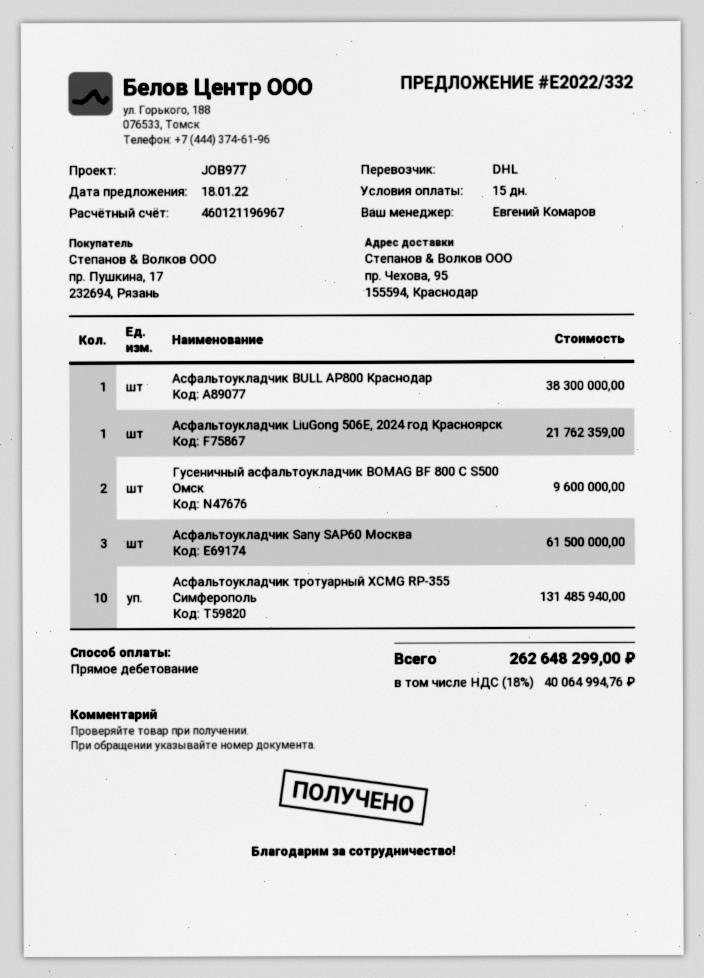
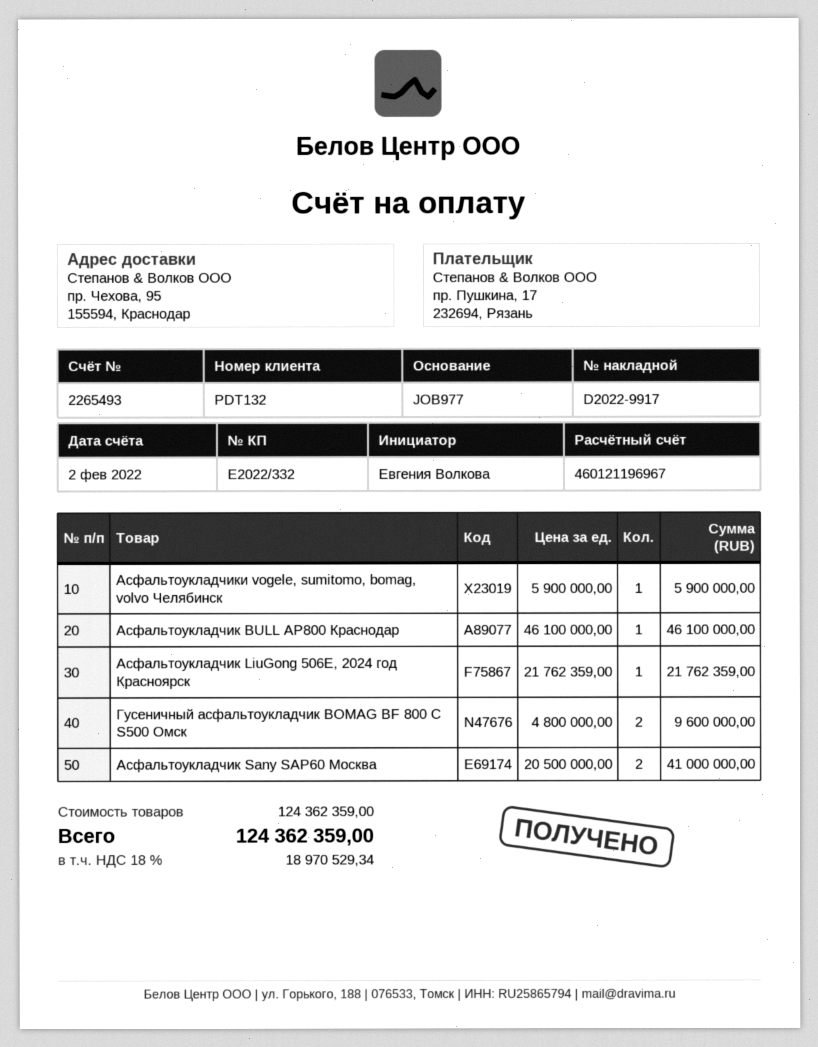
Асфальтоукладчик BULL AP800 Краснодар: 1 for 38300000.00 -> 1 for 46100000.00
Асфальтоукладчик Sany SAP60 Москва: 3 for 61500000.00 -> 2 for 41000000.00
Асфальтоукладчик тротуарный XCMG RP-355 Симферополь: 10 for 131485940.00 -> none
Асфальтоукладчики vogele, sumitomo, bomag, volvo Челябинск: none -> 1 for 5900000.00
tax: 18% = 40064994.76 -> 18% = 18970529.34
total: 262648299.00 -> 124362359.00

